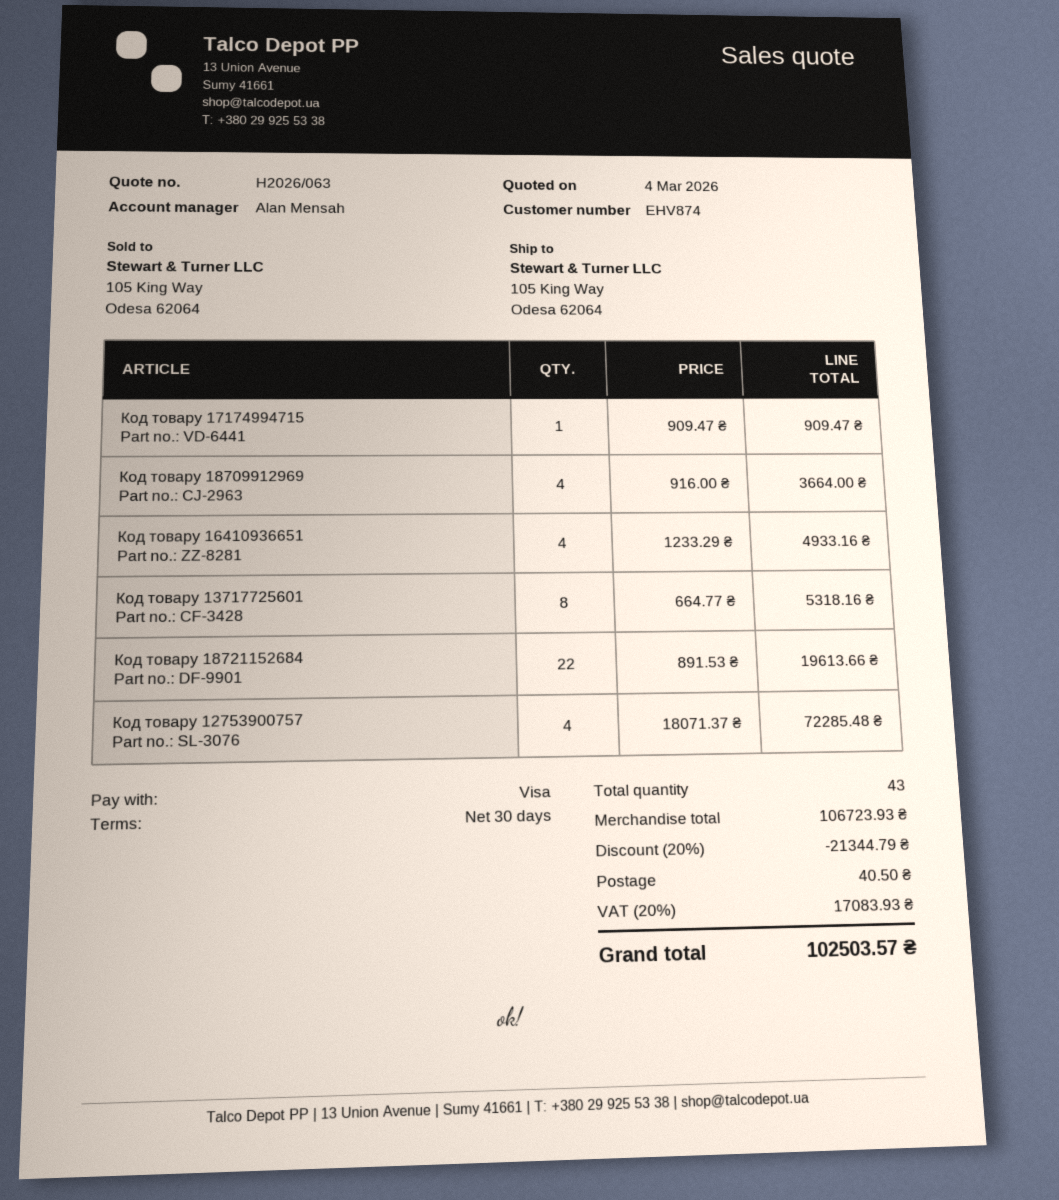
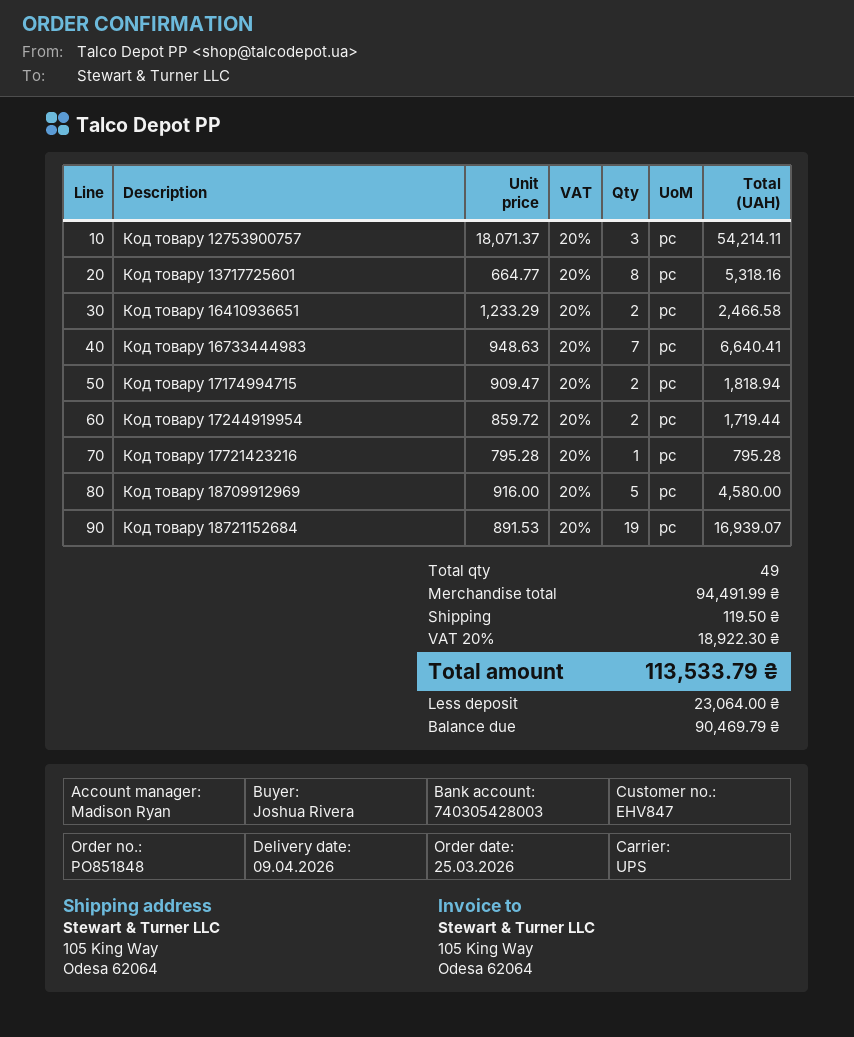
customer number: EHV874 -> EHV847
sales rep: Alan Mensah -> Madison Ryan
Код товару 17174994715: 1 x 909.47 = 909.47 -> 2 x 909.47 = 1818.94
Код товару 18709912969: 4 x 916.00 = 3664.00 -> 5 x 916.00 = 4580.00
Код товару 16410936651: 4 x 1233.29 = 4933.16 -> 2 x 1233.29 = 2466.58
Код товару 18721152684: 22 x 891.53 = 19613.66 -> 19 x 891.53 = 16939.07
Код товару 12753900757: 4 x 18071.37 = 72285.48 -> 3 x 18071.37 = 54214.11
Код товару 16733444983: none -> 7 x 948.63 = 6640.41
Код товару 17244919954: none -> 2 x 859.72 = 1719.44
Код товару 17721423216: none -> 1 x 795.28 = 795.28
total quantity: 43 -> 49
subtotal: 106723.93 -> 94491.99
discount: 20% = 21344.79 -> none
shipping: 40.50 -> 119.50
tax: 20% = 17083.93 -> 20% = 18922.30
total: 102503.57 -> 113533.79

